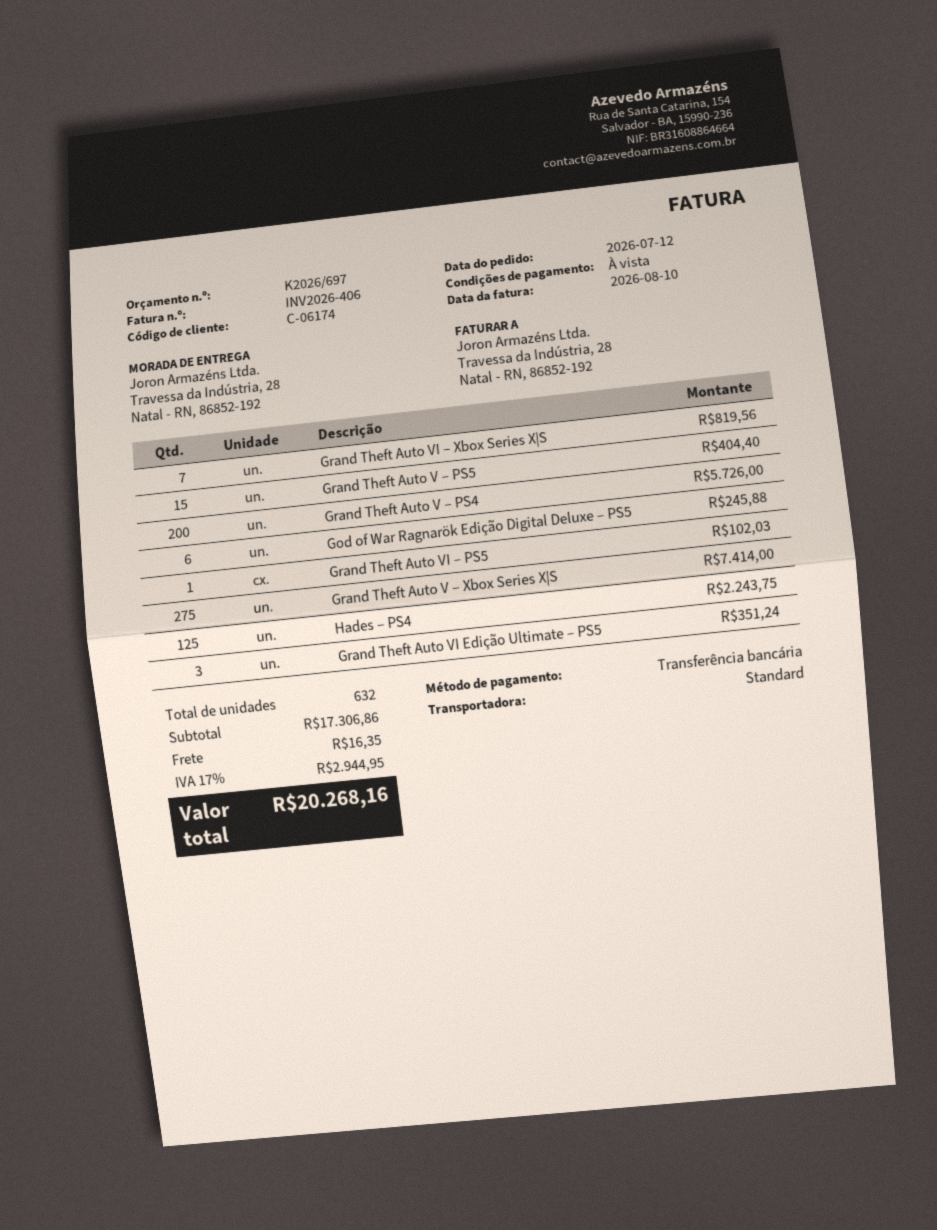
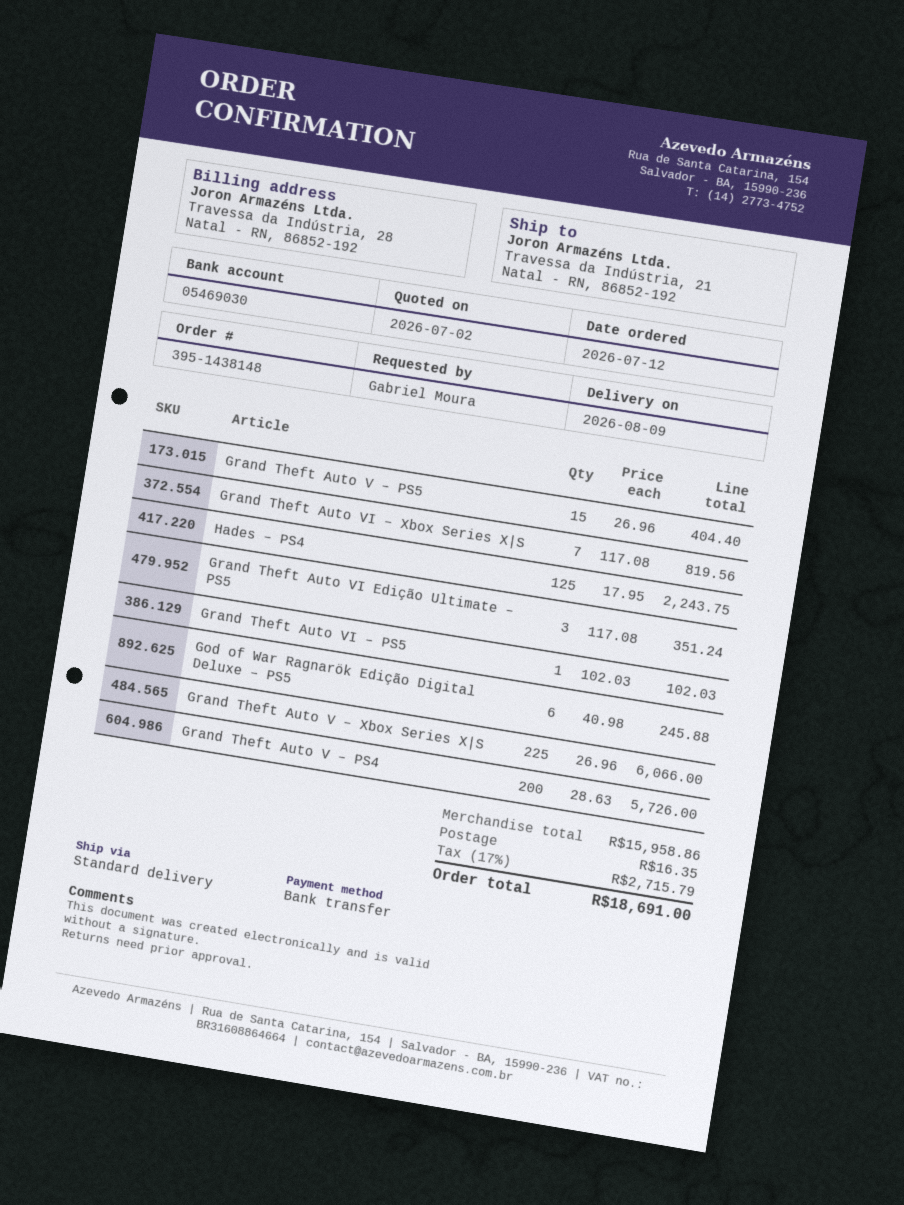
ship to: Travessa da Indústria, 28, Natal - RN, 86852-192 -> Travessa da Indústria, 21, Natal - RN, 86852-192
Grand Theft Auto V – Xbox Series X|S: 275 for 7414.00 -> 225 for 6066.00
subtotal: 17306.86 -> 15958.86
tax: 17% = 2944.95 -> 17% = 2715.79
total: 20268.16 -> 18691.00

